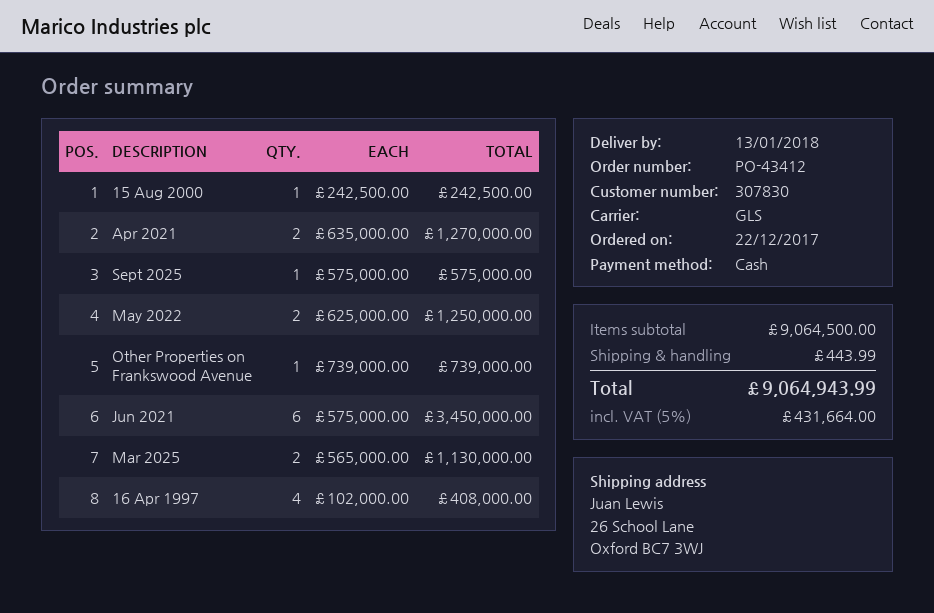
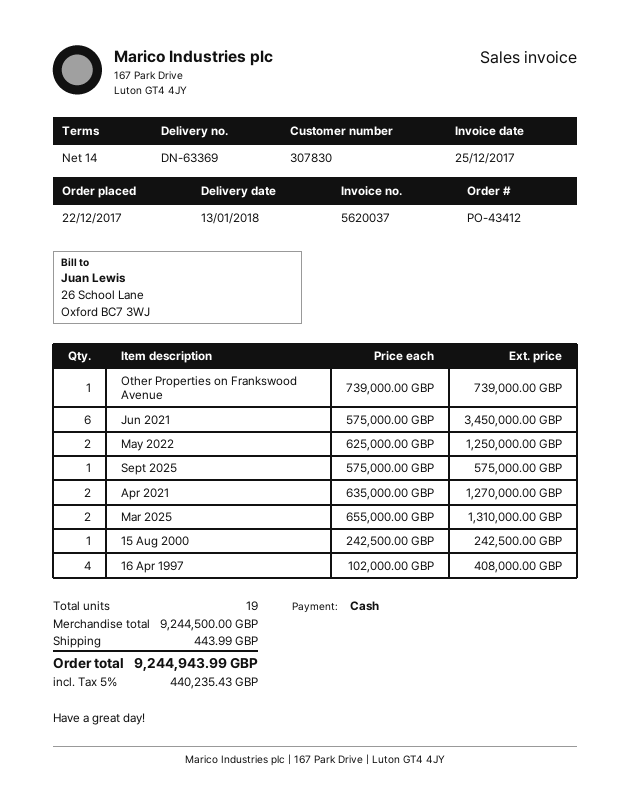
Mar 2025: 2 x 565000.00 = 1130000.00 -> 2 x 655000.00 = 1310000.00
subtotal: 9064500.00 -> 9244500.00
tax: 5% = 431664.00 -> 5% = 440235.43
total: 9064943.99 -> 9244943.99

